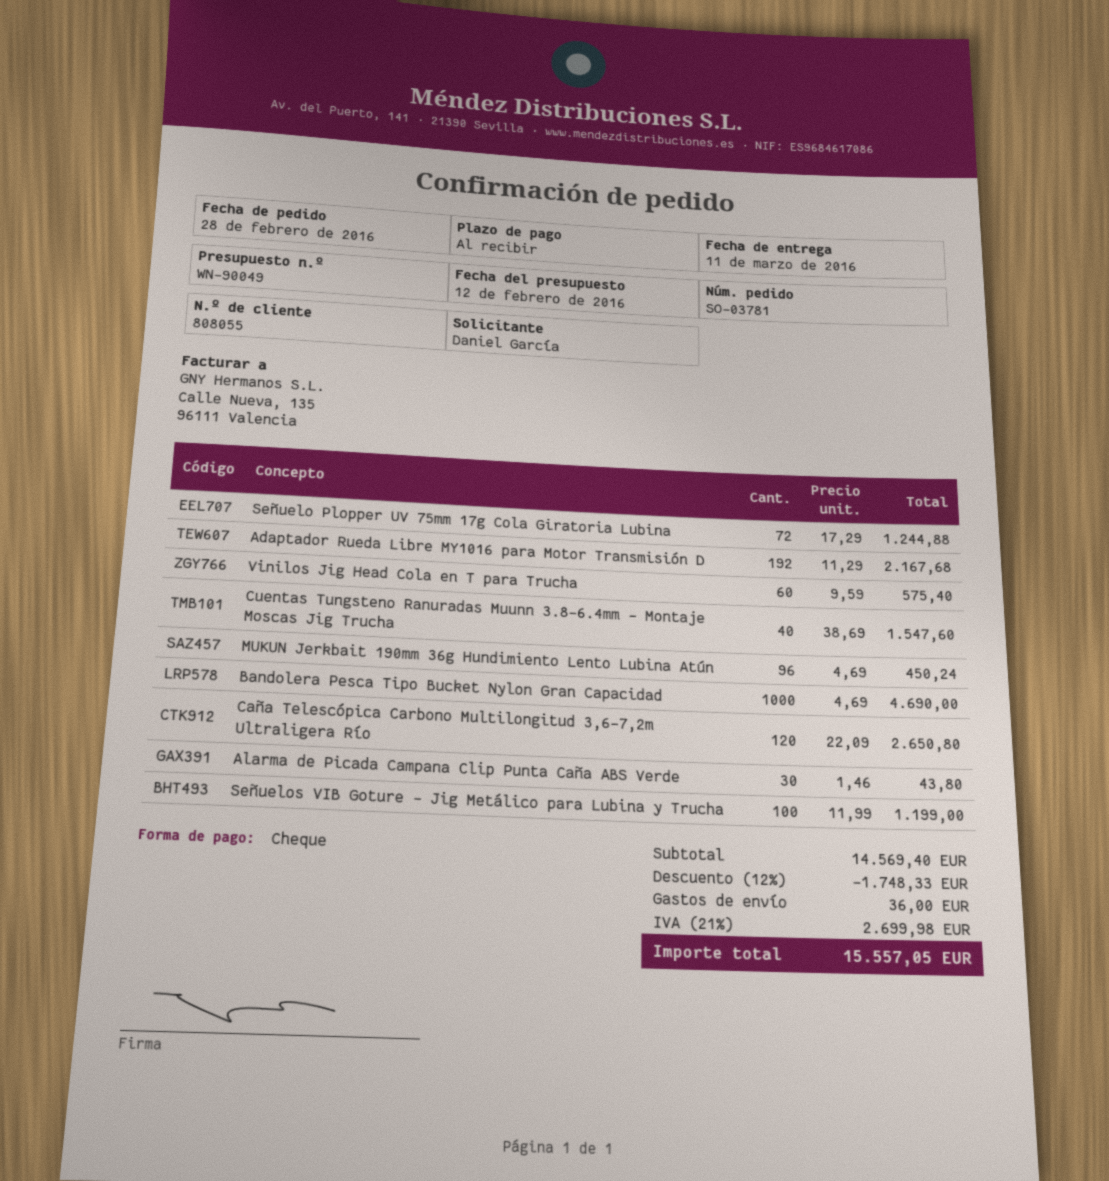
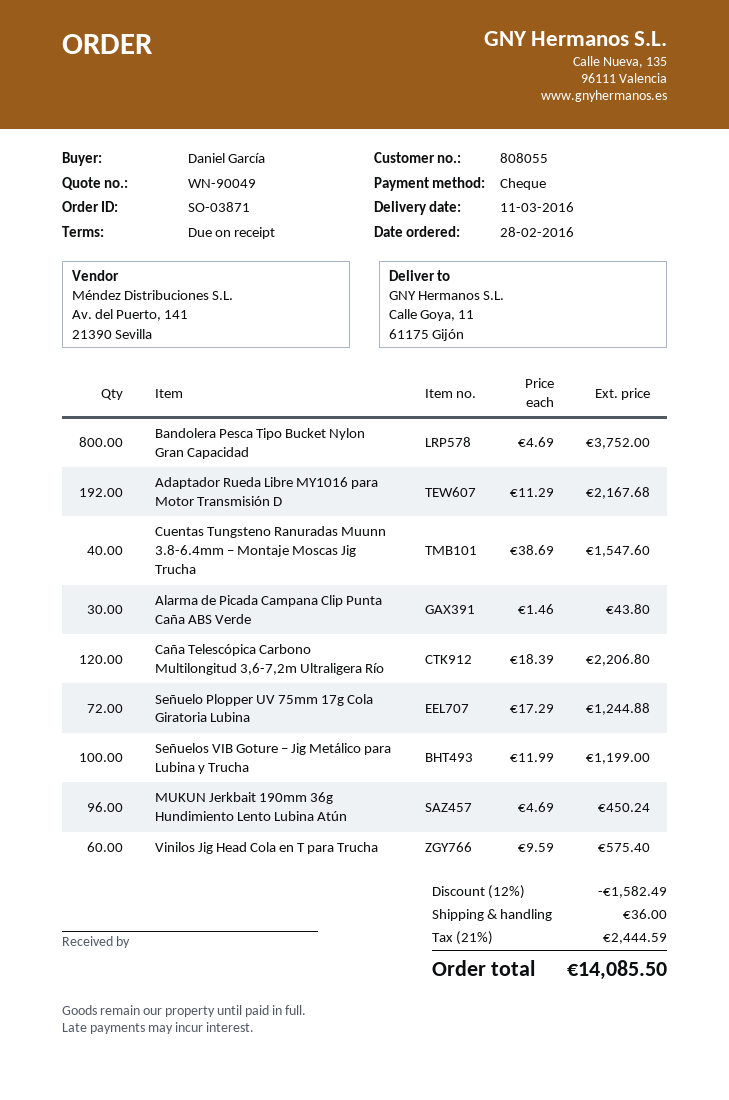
order number: SO-03781 -> SO-03871
Bandolera Pesca Tipo Bucket Nylon Gran Capacidad: 1000 x 4.69 = 4690.00 -> 800 x 4.69 = 3752.00
Caña Telescópica Carbono Multilongitud 3,6-7,2m Ultraligera Río: 120 x 22.09 = 2650.80 -> 120 x 18.39 = 2206.80
discount: 12% = 1748.33 -> 12% = 1582.49
tax: 21% = 2699.98 -> 21% = 2444.59
total: 15557.05 -> 14085.50

